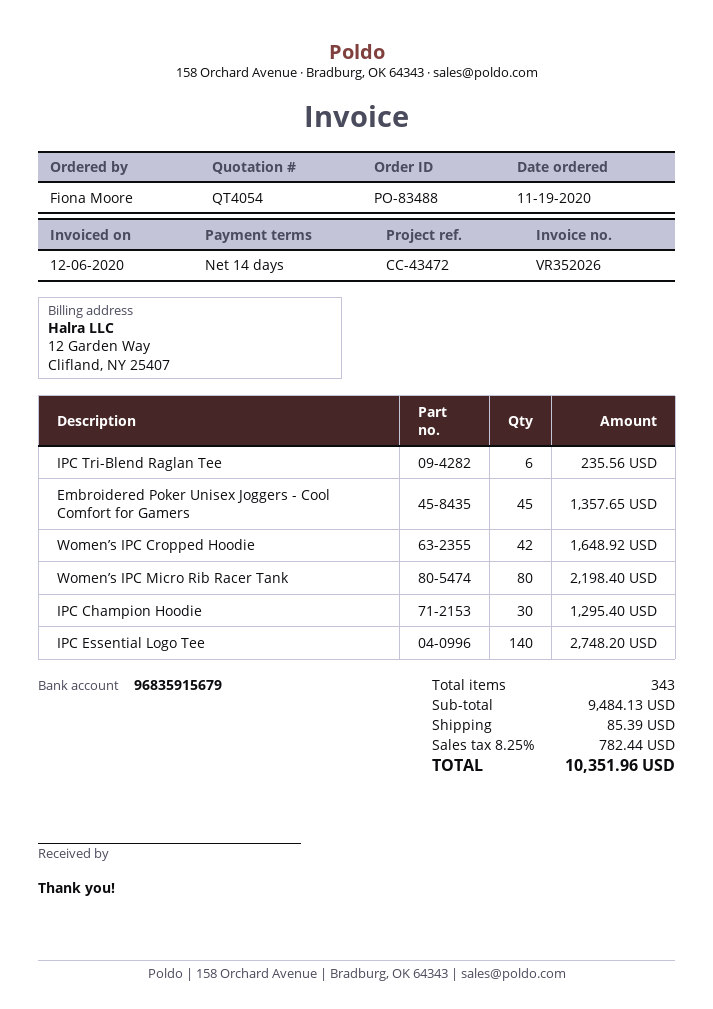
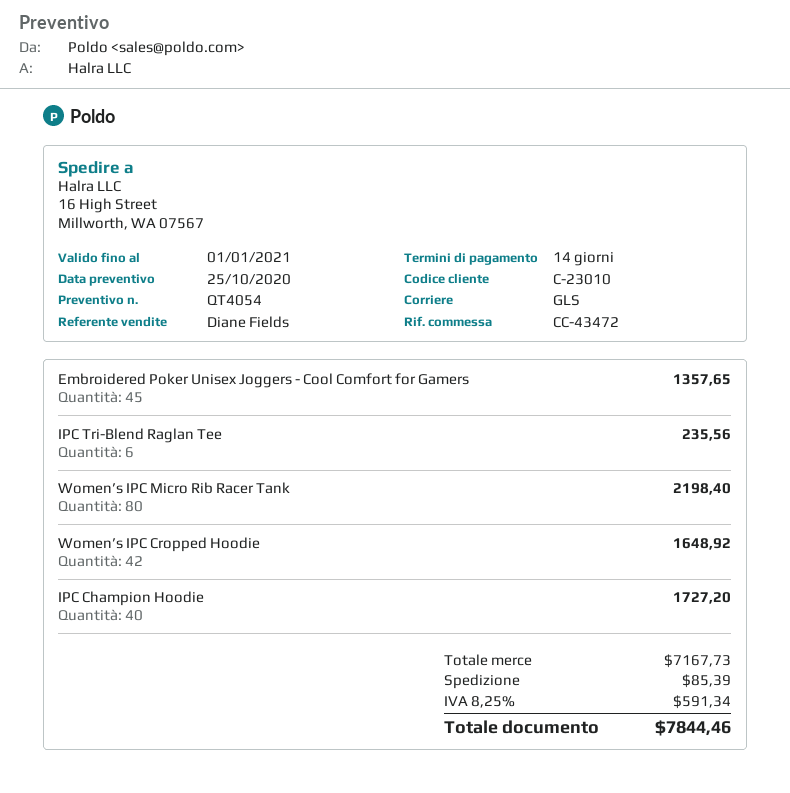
IPC Champion Hoodie: 30 for 1295.40 -> 40 for 1727.20
IPC Essential Logo Tee: 140 for 2748.20 -> none
subtotal: 9484.13 -> 7167.73
tax: 8.25% = 782.44 -> 8.25% = 591.34
total: 10351.96 -> 7844.46

